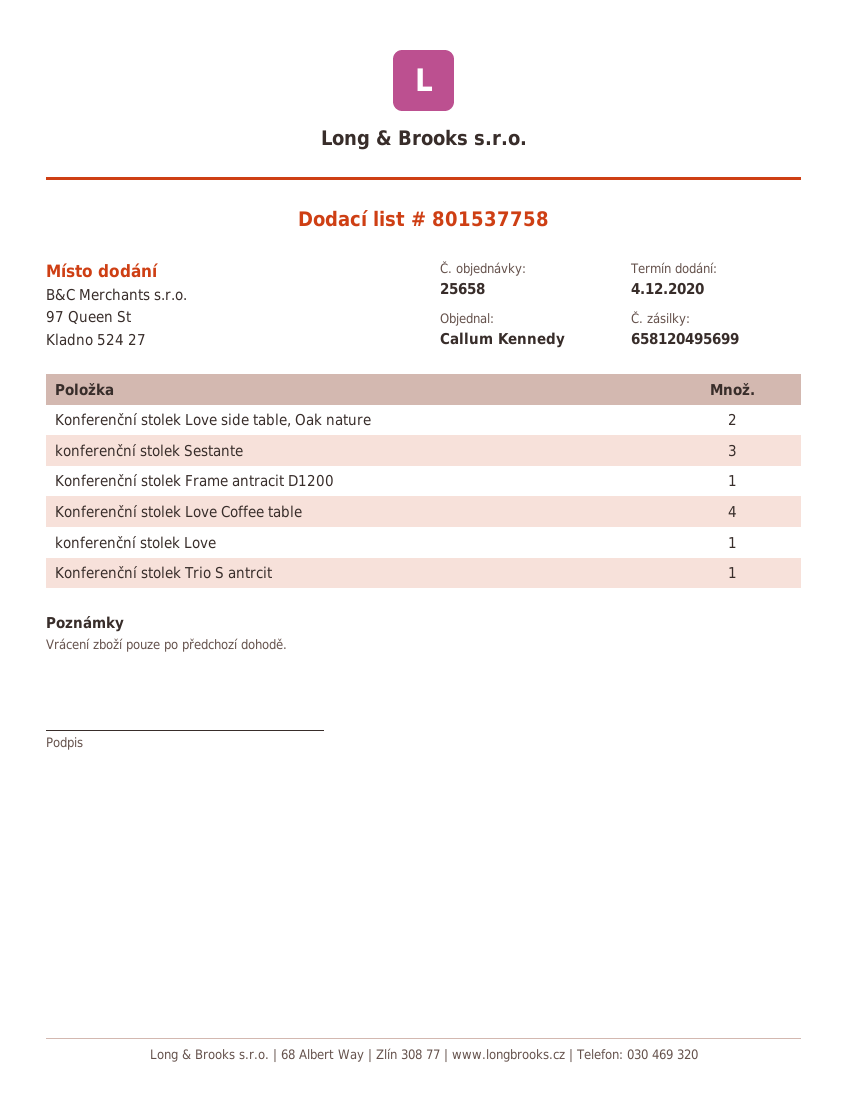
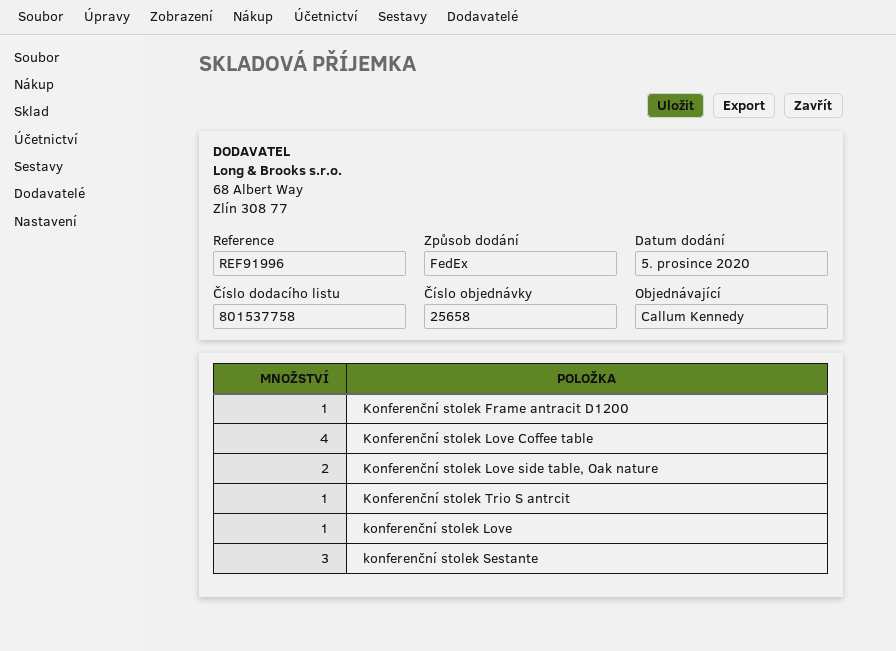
delivery date: 2020-12-04 -> 2020-12-05

